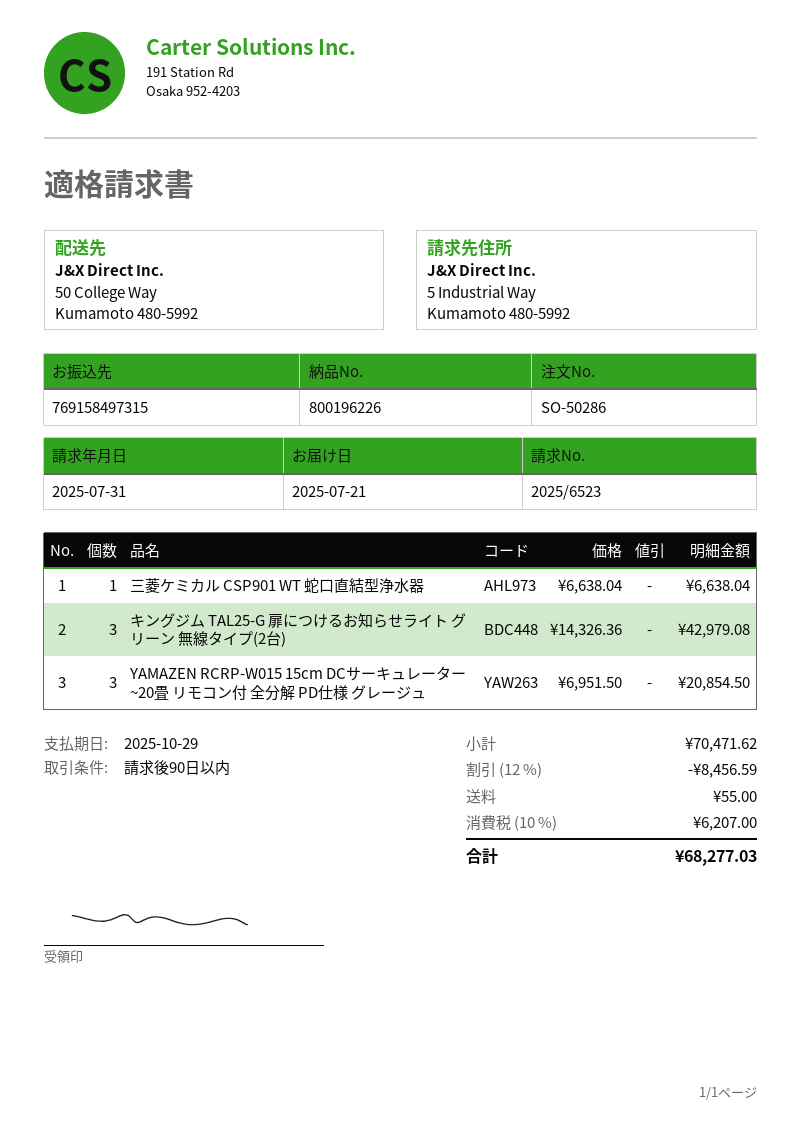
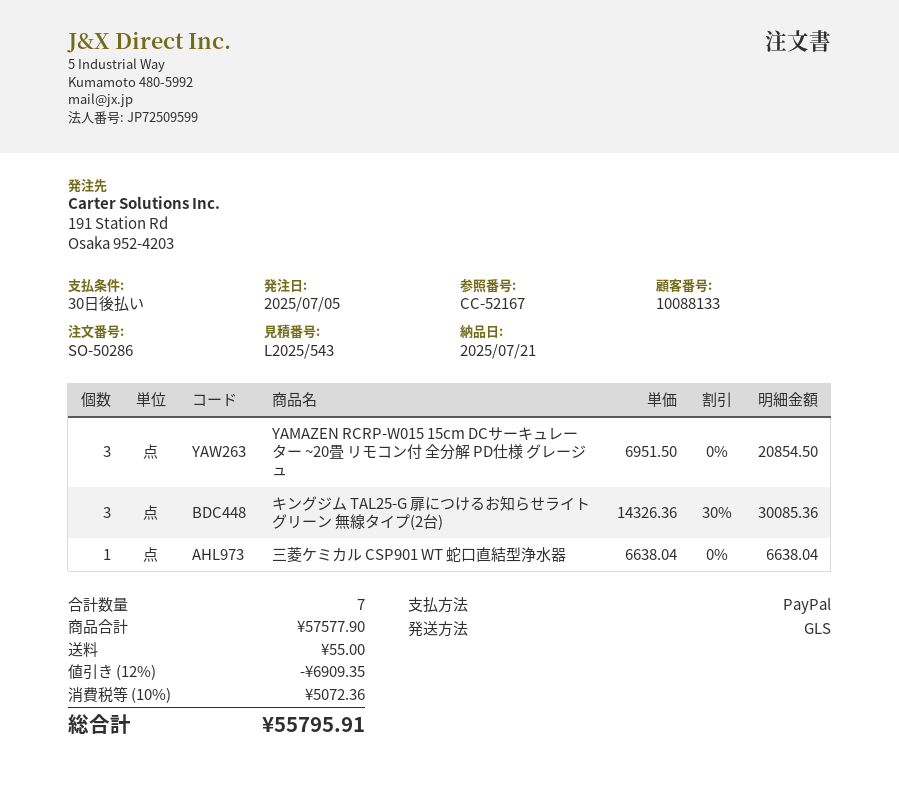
payment terms: 90 days -> 30 days
キングジム TAL25-G 扉につけるお知らせライト グリーン 無線タイプ(2台): 3 x 14326.36 = 42979.08 -> 3 x 14326.36 - 30% = 30085.36
subtotal: 70471.62 -> 57577.90
discount: 12% = 8456.59 -> 12% = 6909.35
tax: 10% = 6207.00 -> 10% = 5072.36
total: 68277.03 -> 55795.91

